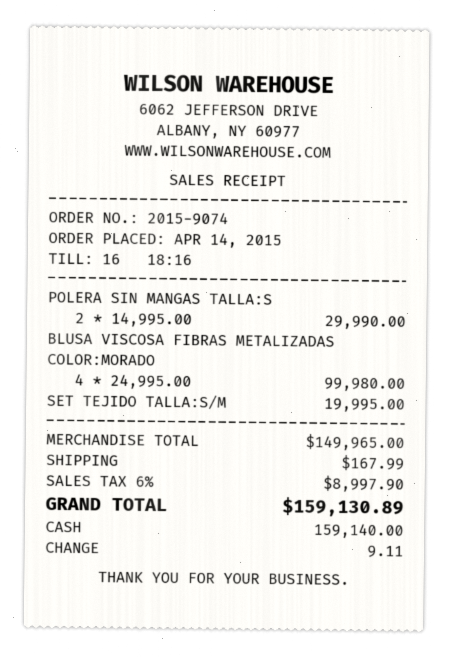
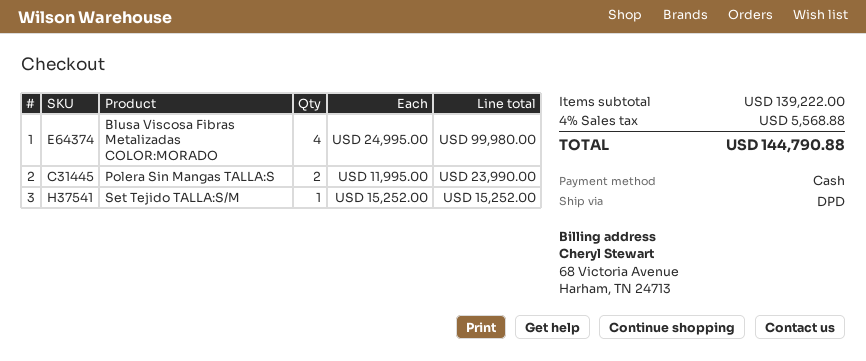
POLERA SIN MANGAS TALLA:S: 2 x 14995.00 = 29990.00 -> 2 x 11995.00 = 23990.00
SET TEJIDO TALLA:S/M: 1 x 19995.00 = 19995.00 -> 1 x 15252.00 = 15252.00
subtotal: 149965.00 -> 139222.00
shipping: 167.99 -> none
tax: 6% = 8997.90 -> 4% = 5568.88
total: 159130.89 -> 144790.88

